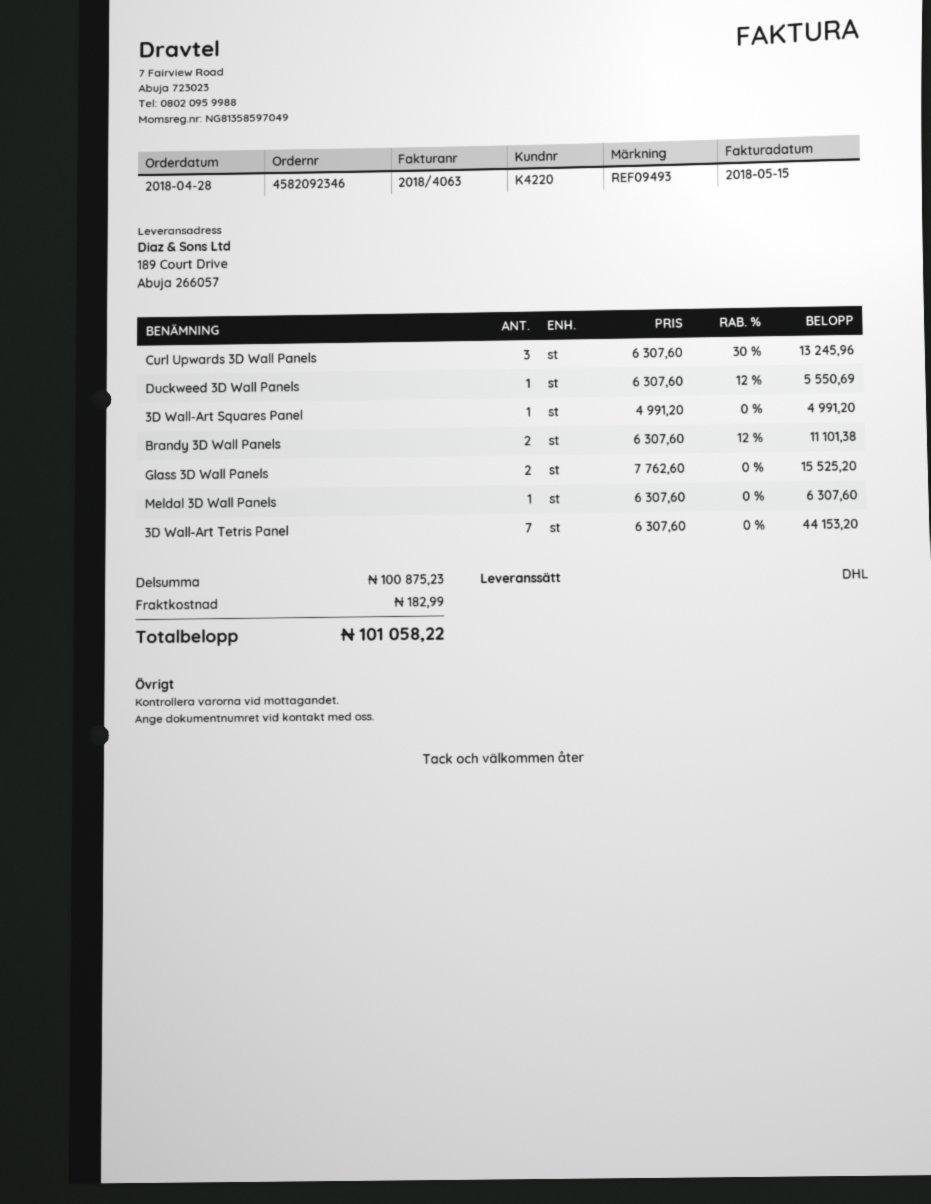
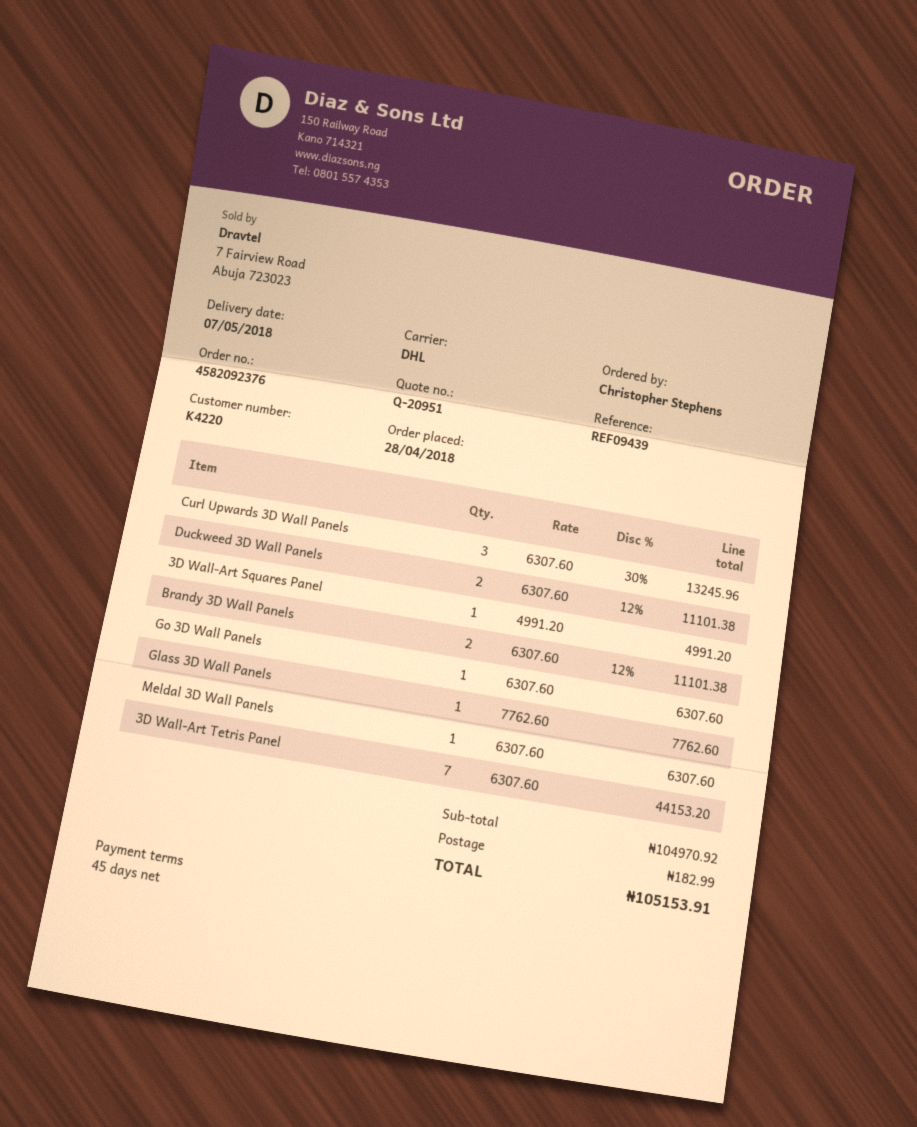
order number: 4582092346 -> 4582092376
reference: REF09493 -> REF09439
Duckweed 3D Wall Panels: 1 x 6307.60 - 12% = 5550.69 -> 2 x 6307.60 - 12% = 11101.38
Glass 3D Wall Panels: 2 x 7762.60 = 15525.20 -> 1 x 7762.60 = 7762.60
Go 3D Wall Panels: none -> 1 x 6307.60 = 6307.60
subtotal: 100875.23 -> 104970.92
total: 101058.22 -> 105153.91

